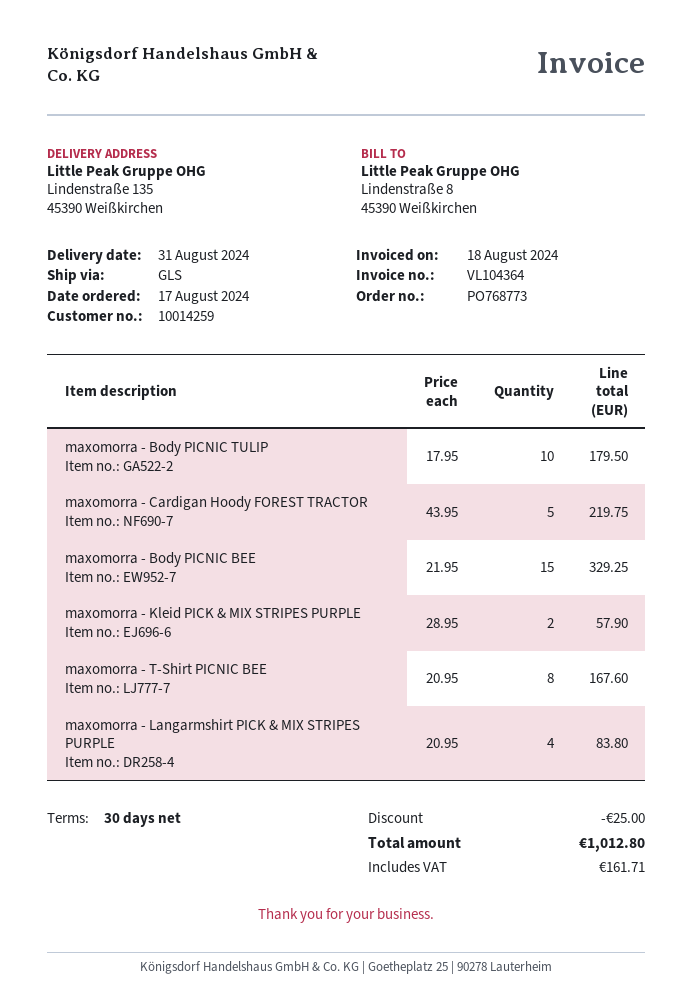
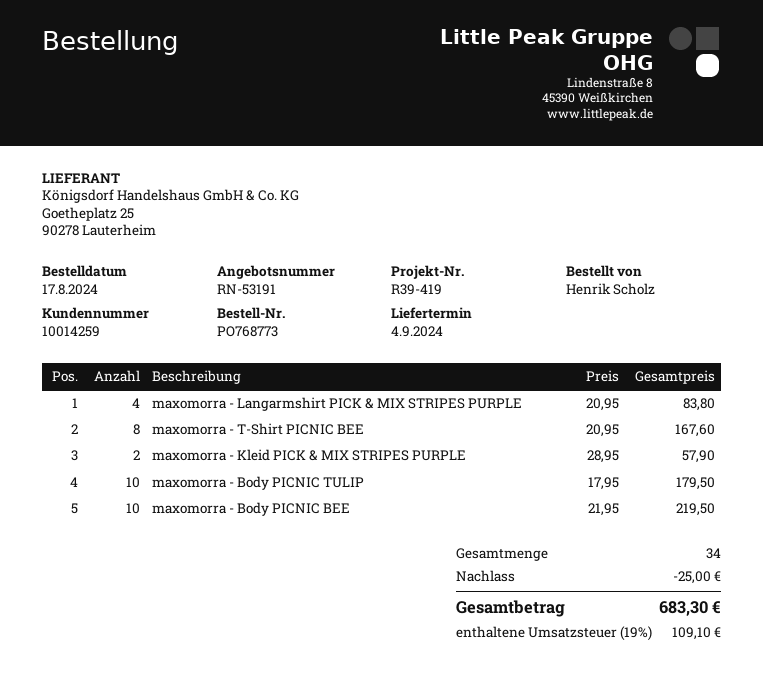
delivery date: 2024-08-31 -> 2024-09-04
maxomorra - Cardigan Hoody FOREST TRACTOR: 5 x 43.95 = 219.75 -> none
maxomorra - Body PICNIC BEE: 15 x 21.95 = 329.25 -> 10 x 21.95 = 219.50
tax: 161.71 -> 109.10
total: 1012.80 -> 683.30

